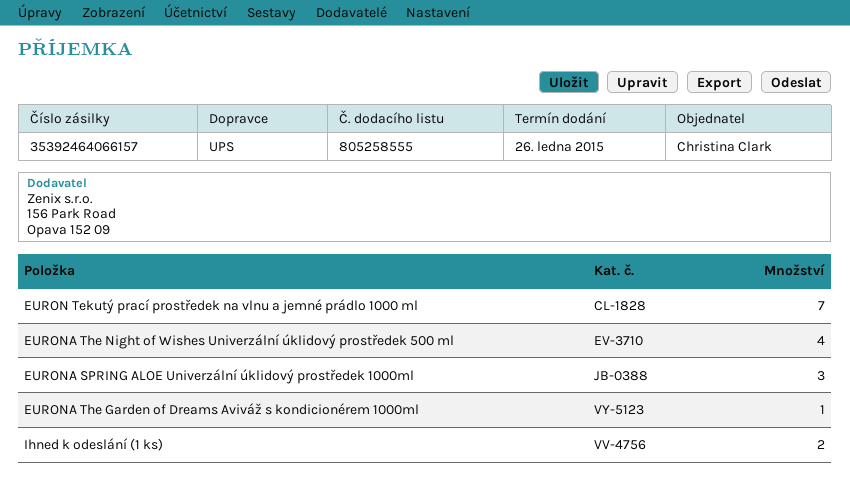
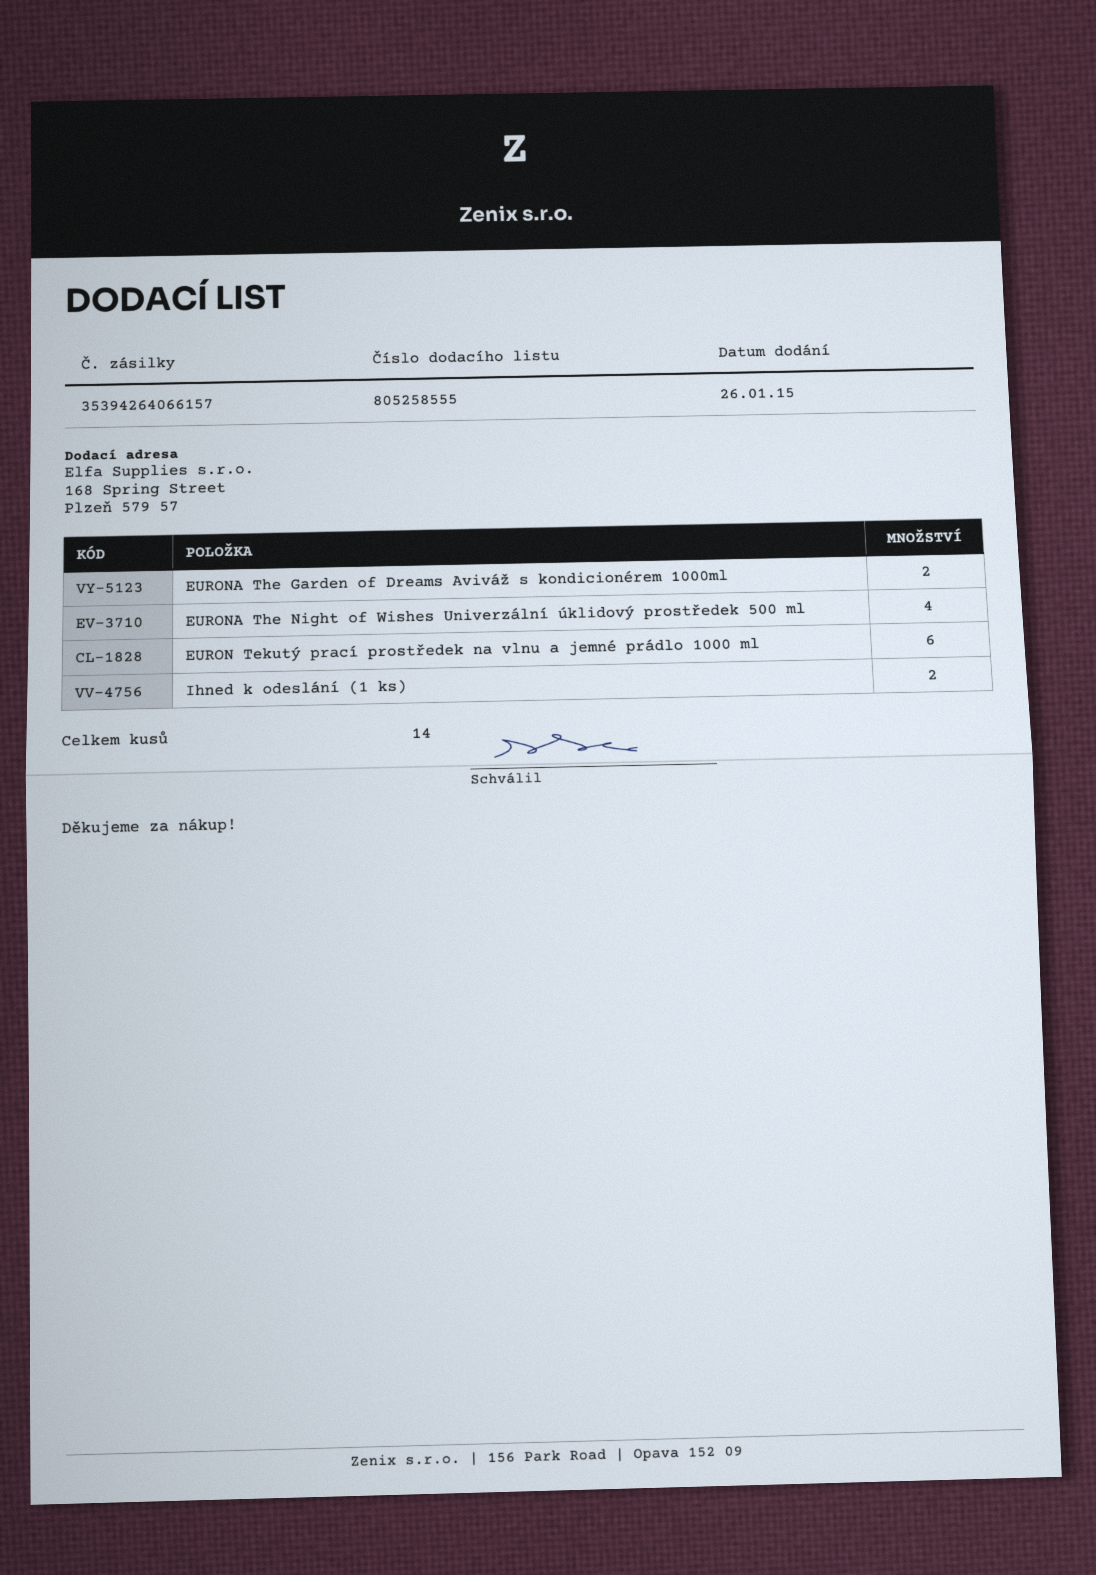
tracking number: 35392464066157 -> 35394264066157
EURON Tekutý prací prostředek na vlnu a jemné prádlo 1000 ml: 7 -> 6
EURONA SPRING ALOE Univerzální úklidový prostředek 1000ml: 3 -> none
EURONA The Garden of Dreams Aviváž s kondicionérem 1000ml: 1 -> 2

